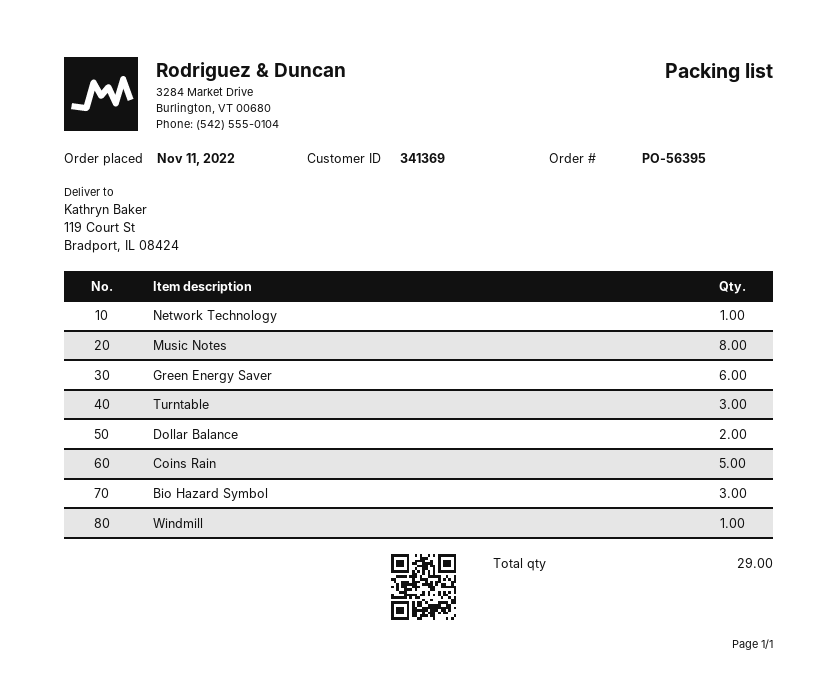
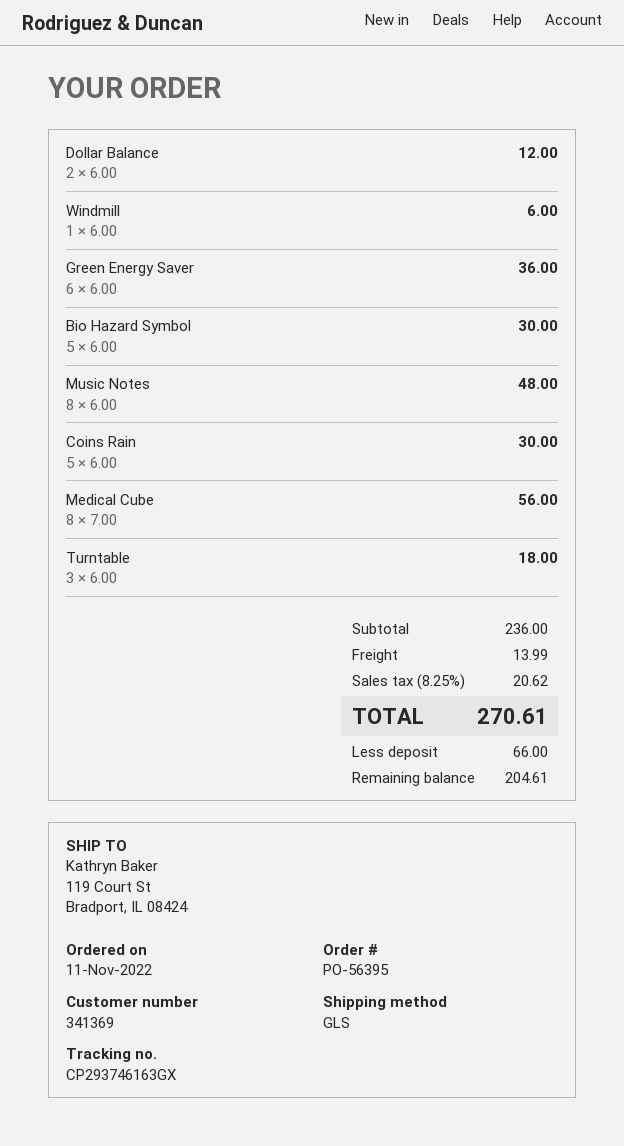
Network Technology: 1 -> none
Bio Hazard Symbol: 3 -> 5
Medical Cube: none -> 8

